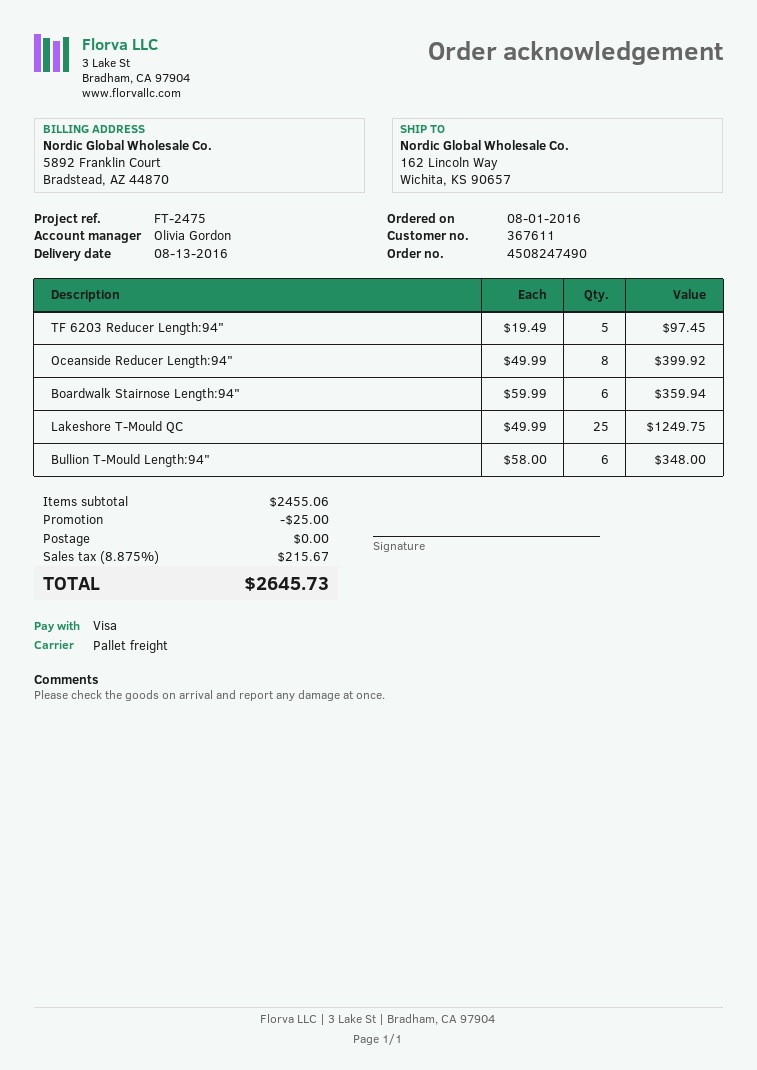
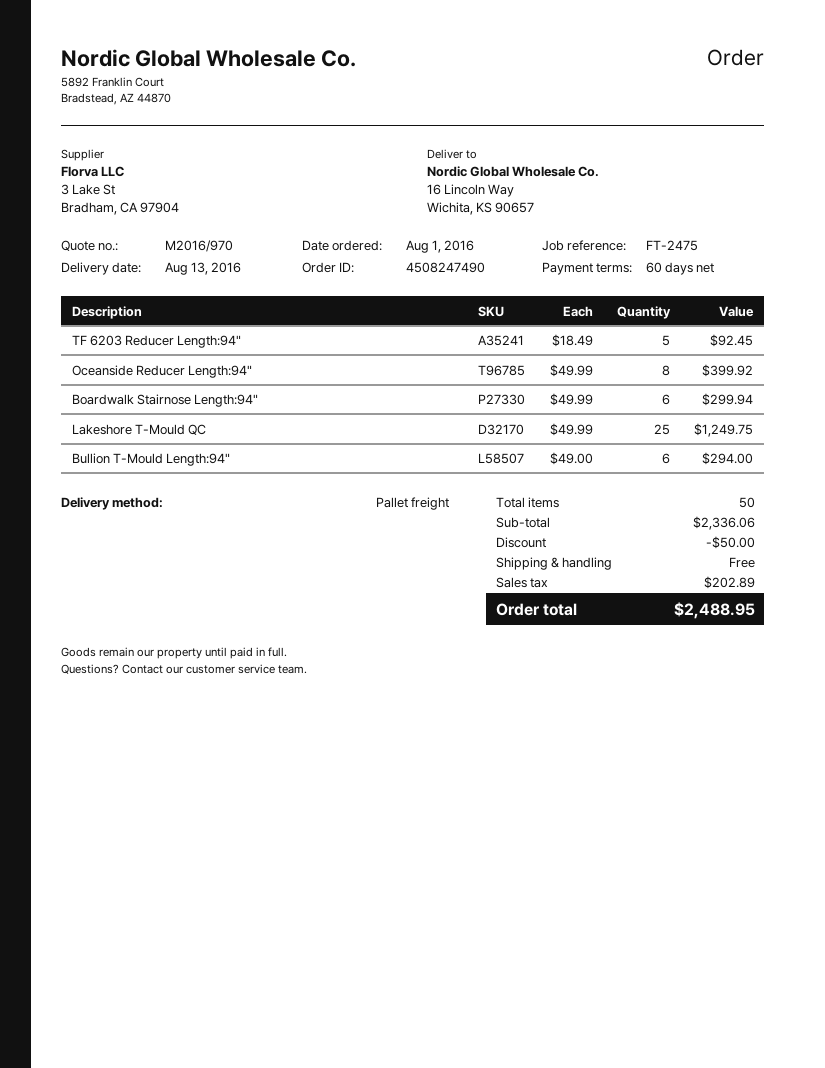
ship to: 162 Lincoln Way, Wichita, KS 90657 -> 16 Lincoln Way, Wichita, KS 90657
TF 6203 Reducer Length:94": 5 x 19.49 = 97.45 -> 5 x 18.49 = 92.45
Boardwalk Stairnose Length:94": 6 x 59.99 = 359.94 -> 6 x 49.99 = 299.94
Bullion T-Mould Length:94": 6 x 58.00 = 348.00 -> 6 x 49.00 = 294.00
subtotal: 2455.06 -> 2336.06
discount: 25.00 -> 50.00
tax: 215.67 -> 202.89
total: 2645.73 -> 2488.95

